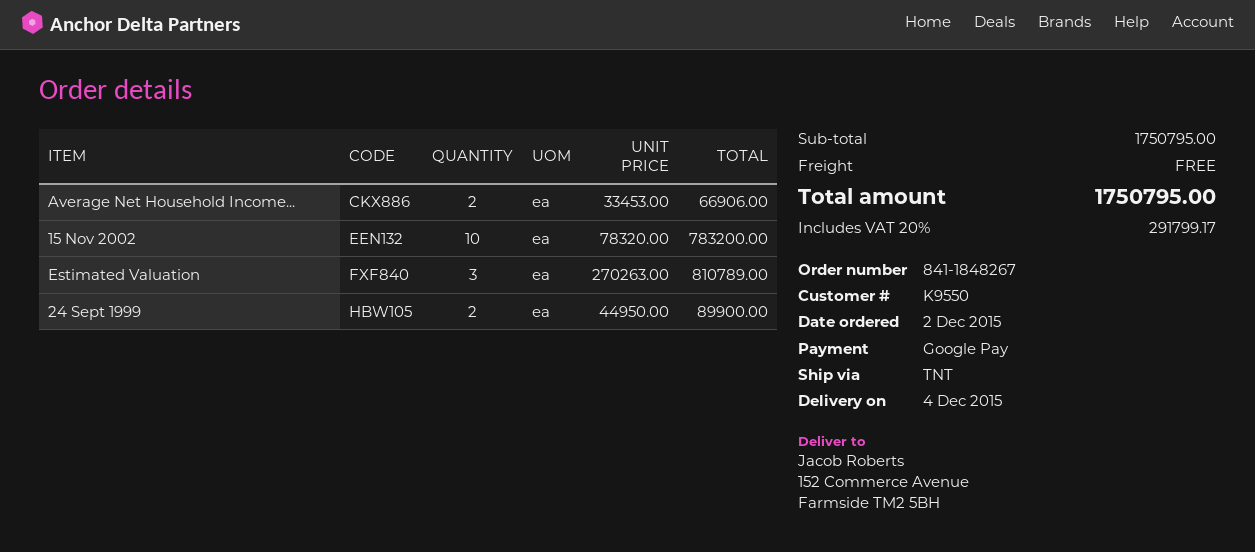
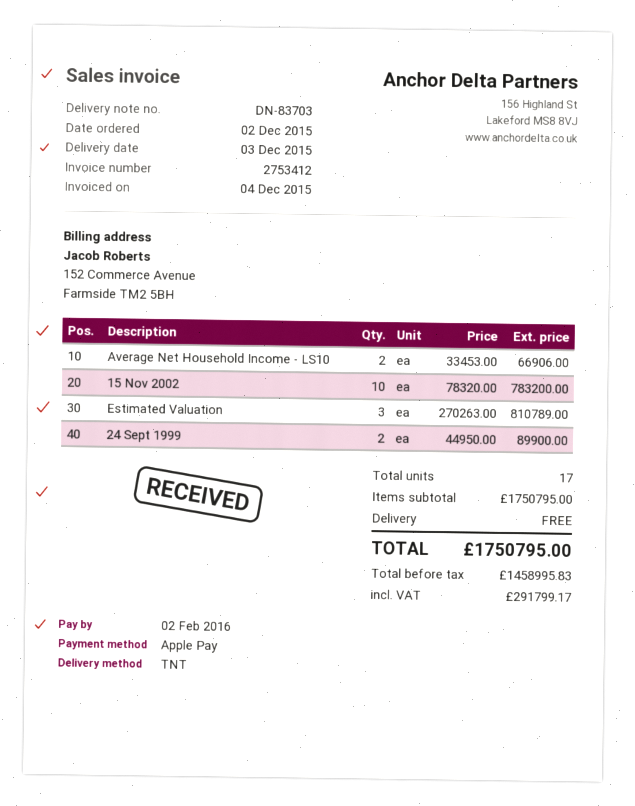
delivery date: 2015-12-04 -> 2015-12-03
payment method: Google Pay -> Apple Pay

